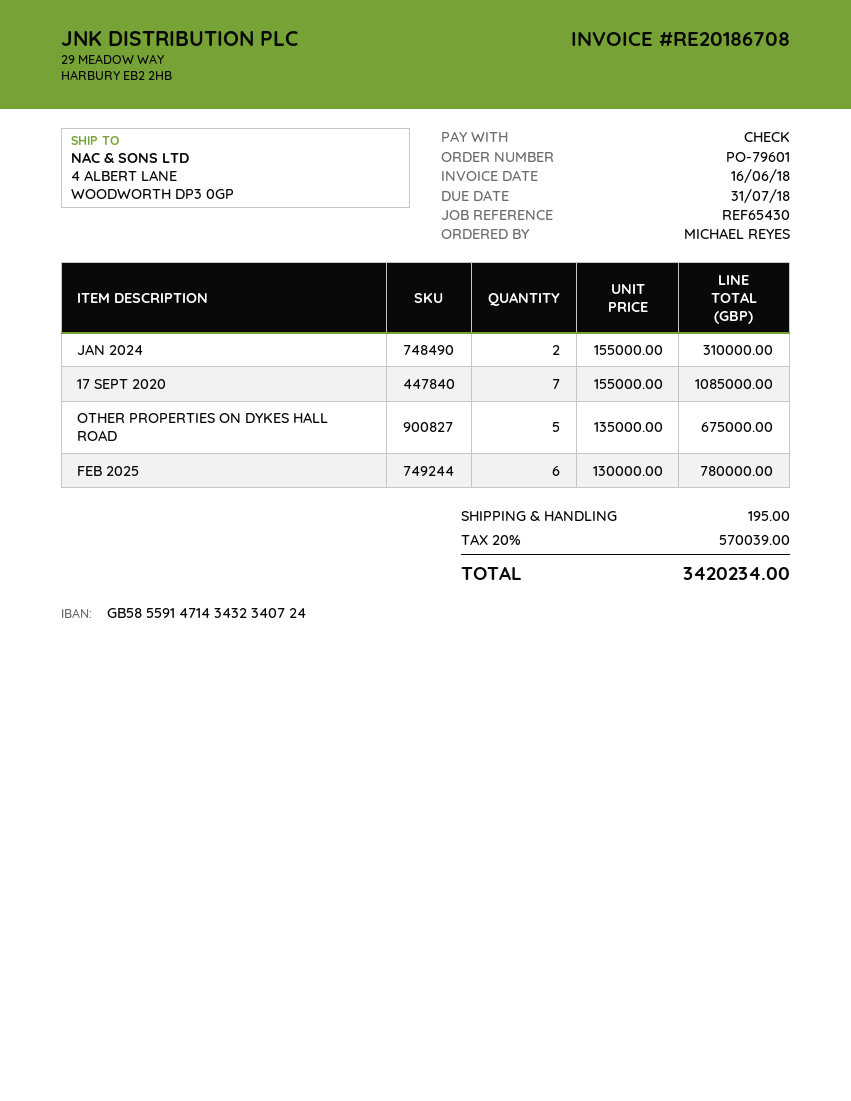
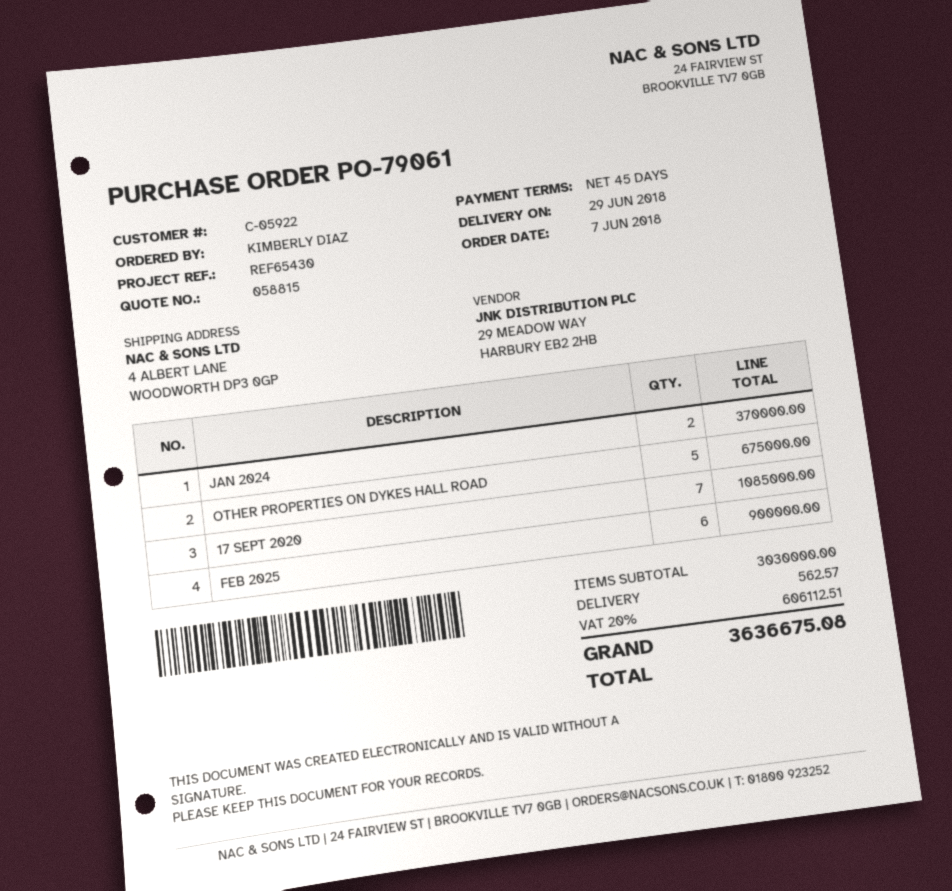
order number: PO-79601 -> PO-79061
ordered by: MICHAEL REYES -> KIMBERLY DIAZ
JAN 2024: 2 for 310000.00 -> 2 for 370000.00
FEB 2025: 6 for 780000.00 -> 6 for 900000.00
shipping: 195.00 -> 562.57
tax: 20% = 570039.00 -> 20% = 606112.51
total: 3420234.00 -> 3636675.08

